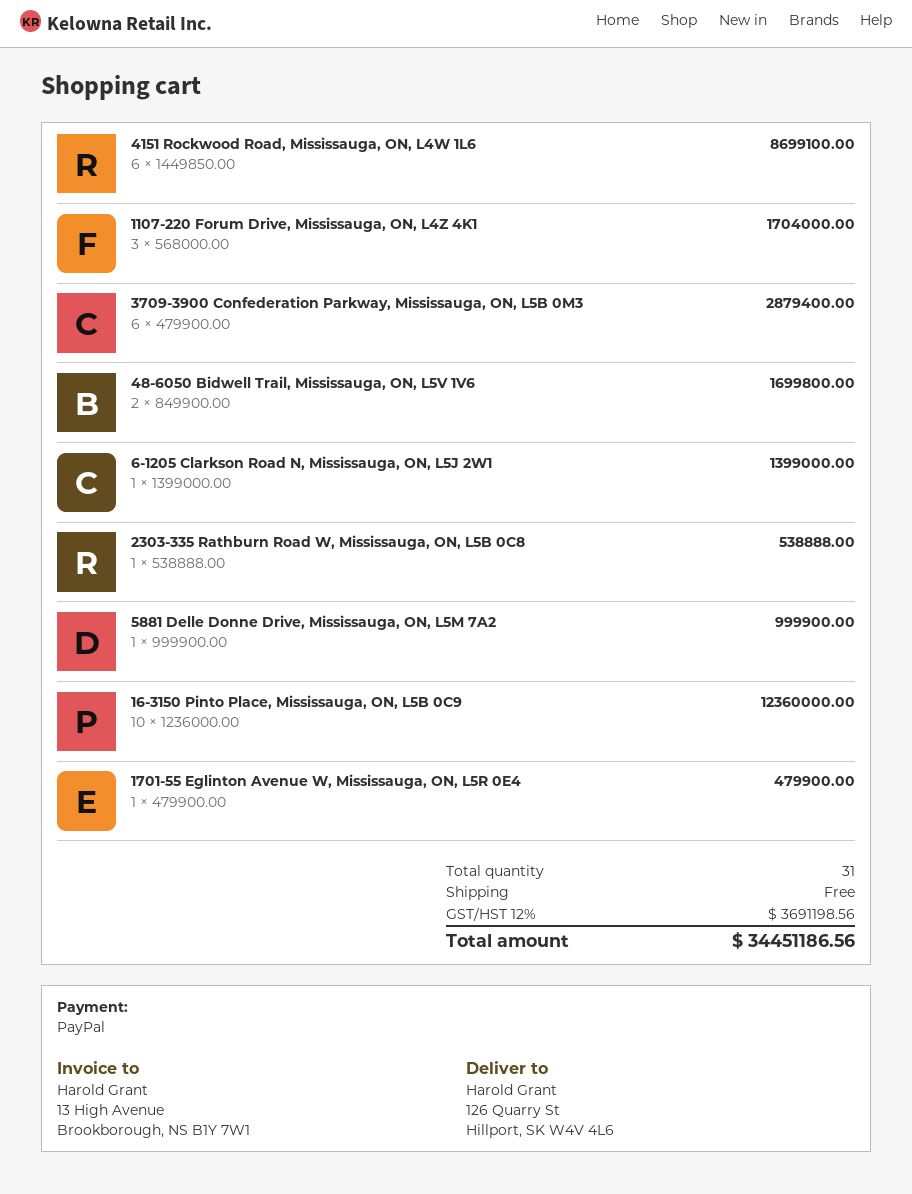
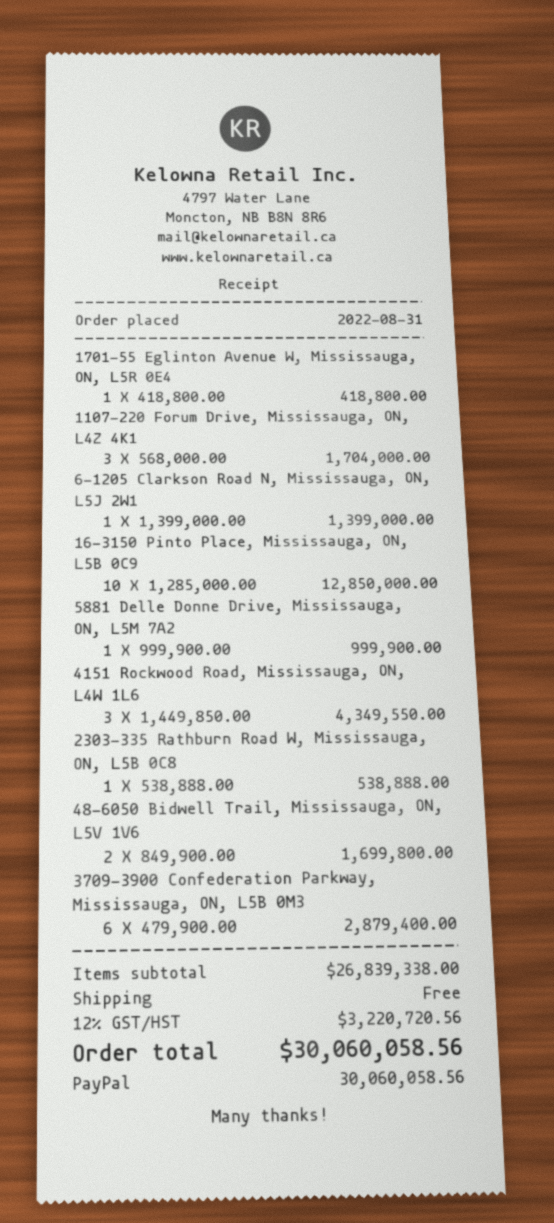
4151 Rockwood Road, Mississauga, ON, L4W 1L6: 6 x 1449850.00 = 8699100.00 -> 3 x 1449850.00 = 4349550.00
16-3150 Pinto Place, Mississauga, ON, L5B 0C9: 10 x 1236000.00 = 12360000.00 -> 10 x 1285000.00 = 12850000.00
1701-55 Eglinton Avenue W, Mississauga, ON, L5R 0E4: 1 x 479900.00 = 479900.00 -> 1 x 418800.00 = 418800.00
tax: 12% = 3691198.56 -> 12% = 3220720.56
total: 34451186.56 -> 30060058.56

